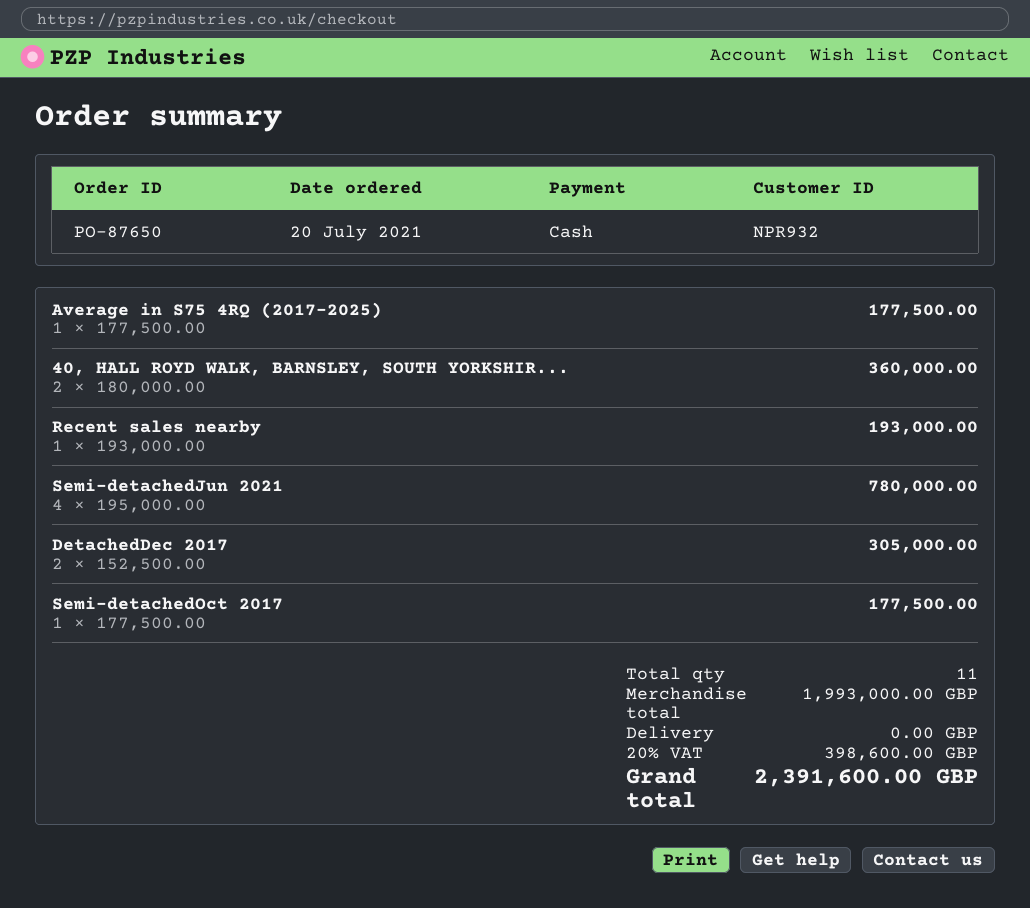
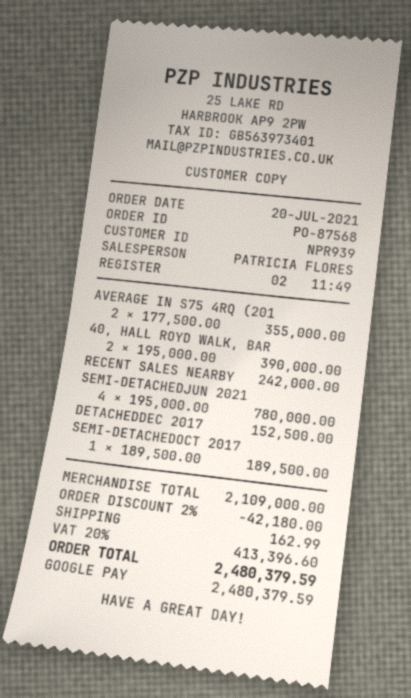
order number: PO-87650 -> PO-87568
customer number: NPR932 -> NPR939
payment method: cash -> Google Pay
Average in S75 4RQ (2017–2025): 1 x 177500.00 = 177500.00 -> 2 x 177500.00 = 355000.00
40, HALL ROYD WALK, BARNSLEY, SOUTH YORKSHIR...: 2 x 180000.00 = 360000.00 -> 2 x 195000.00 = 390000.00
Recent sales nearby: 1 x 193000.00 = 193000.00 -> 1 x 242000.00 = 242000.00
DetachedDec 2017: 2 x 152500.00 = 305000.00 -> 1 x 152500.00 = 152500.00
Semi-detachedOct 2017: 1 x 177500.00 = 177500.00 -> 1 x 189500.00 = 189500.00
subtotal: 1993000.00 -> 2109000.00
discount: none -> 2% = 42180.00
shipping: 0.00 -> 162.99
tax: 20% = 398600.00 -> 20% = 413396.60
total: 2391600.00 -> 2480379.59

